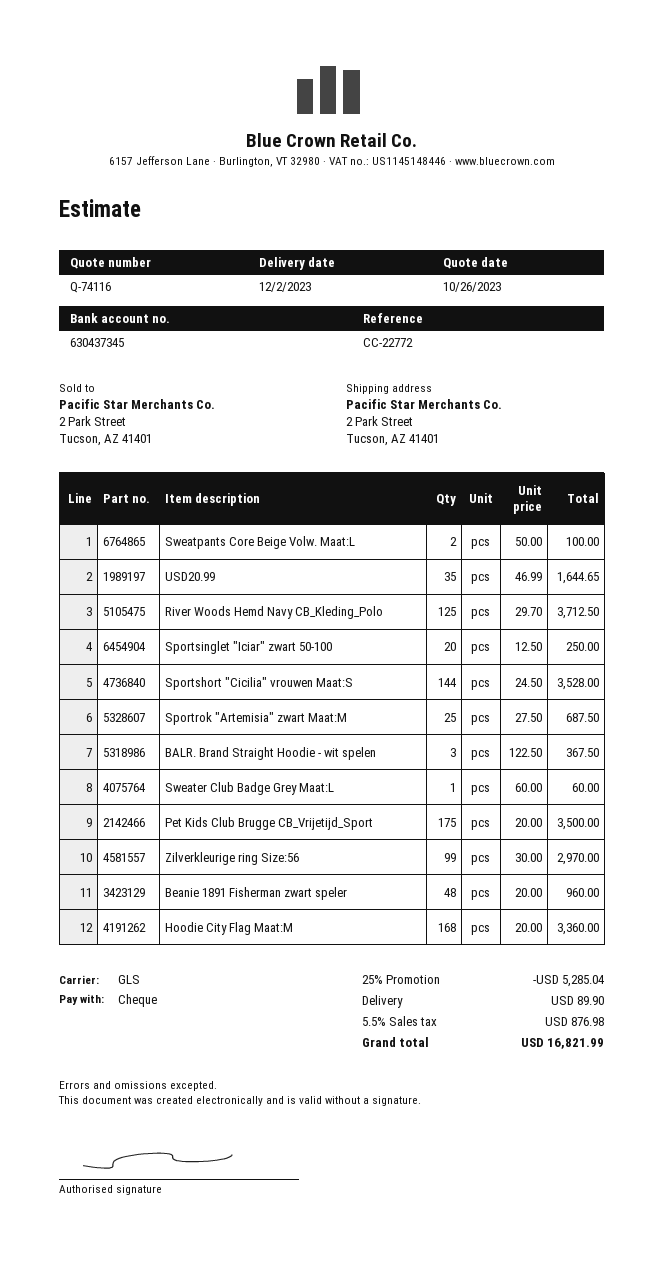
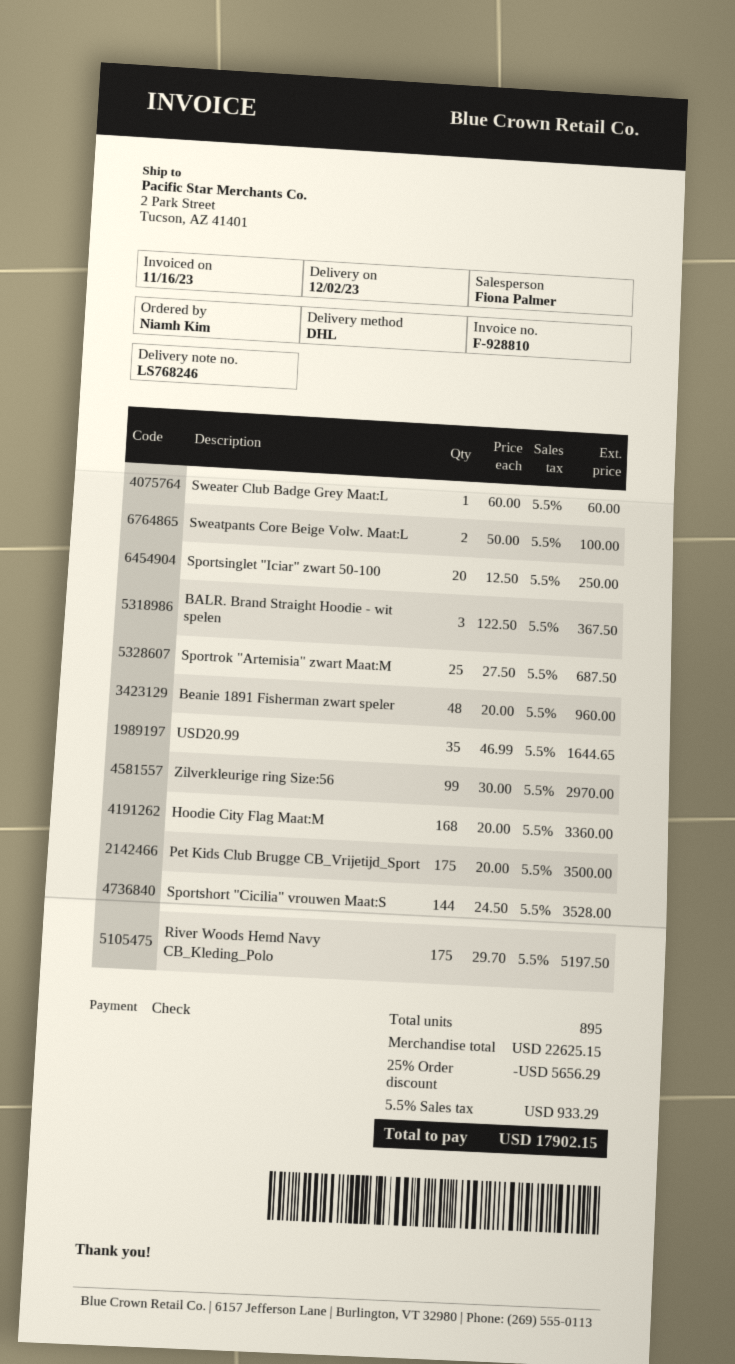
shipping method: GLS -> DHL
River Woods Hemd Navy CB_Kleding_Polo: 125 x 29.70 = 3712.50 -> 175 x 29.70 = 5197.50
discount: 25% = 5285.04 -> 25% = 5656.29
shipping: 89.90 -> none
tax: 5.5% = 876.98 -> 5.5% = 933.29
total: 16821.99 -> 17902.15

